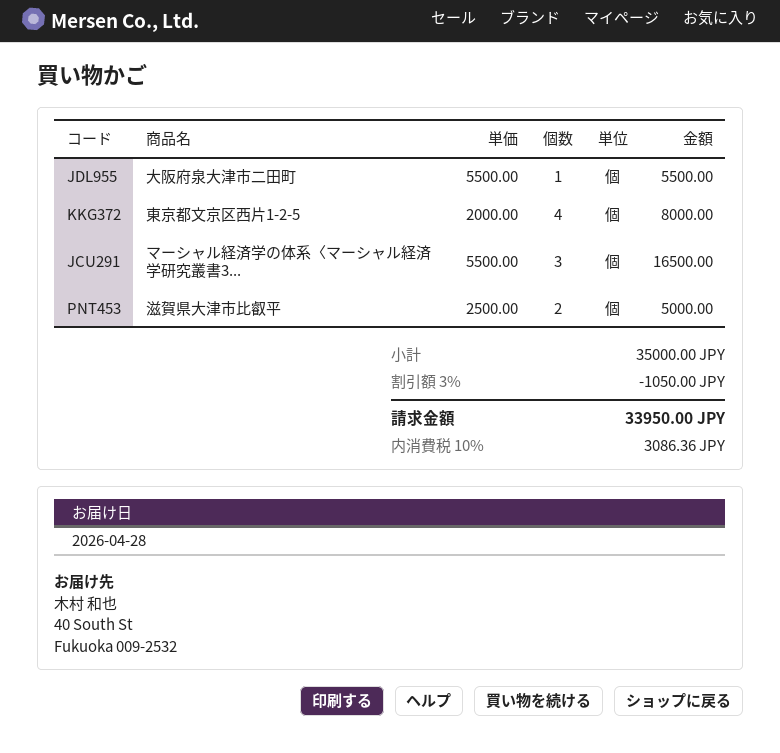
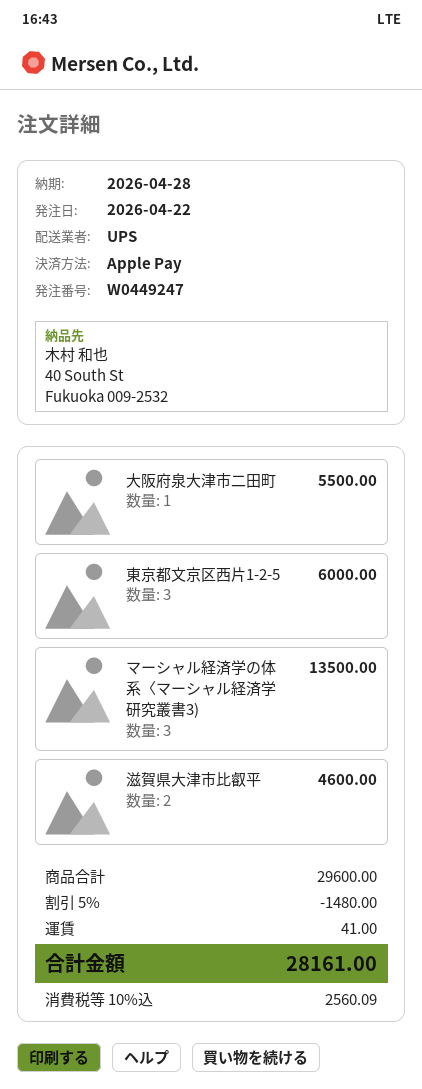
東京都文京区西片1-2-5: 4 for 8000.00 -> 3 for 6000.00
マーシャル経済学の体系〈マーシャル経済学研究叢書3...: 3 for 16500.00 -> 3 for 13500.00
滋賀県大津市比叡平: 2 for 5000.00 -> 2 for 4600.00
subtotal: 35000.00 -> 29600.00
discount: 3% = 1050.00 -> 5% = 1480.00
shipping: none -> 41.00
tax: 10% = 3086.36 -> 10% = 2560.09
total: 33950.00 -> 28161.00

